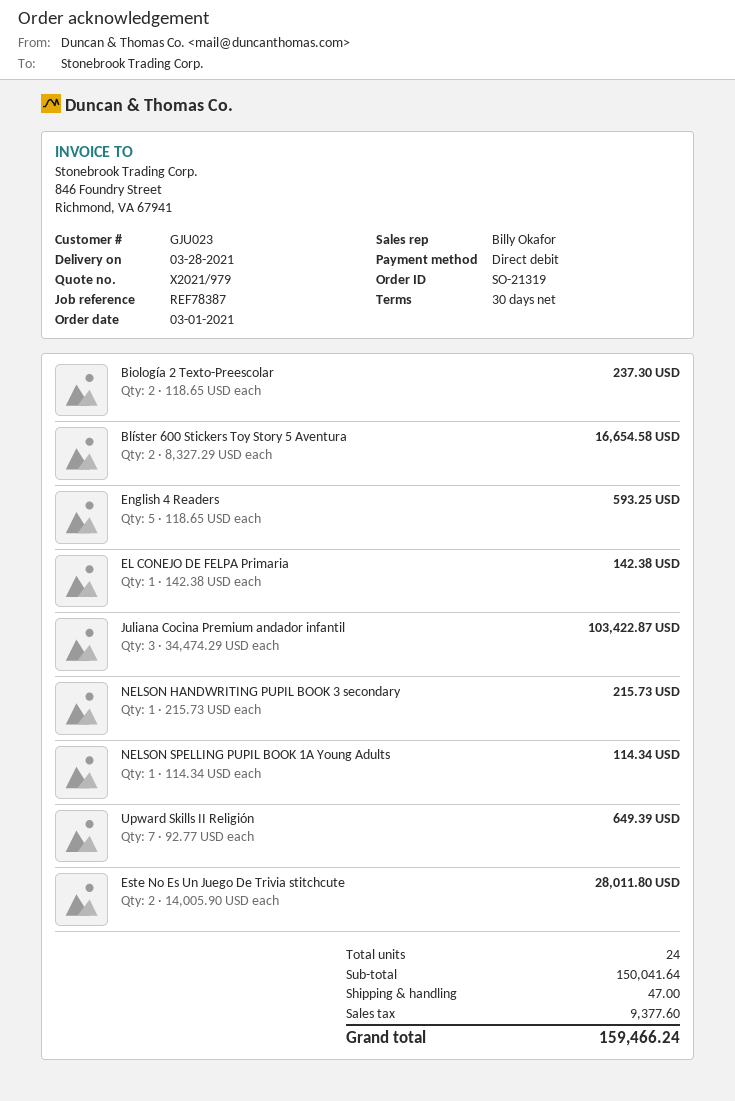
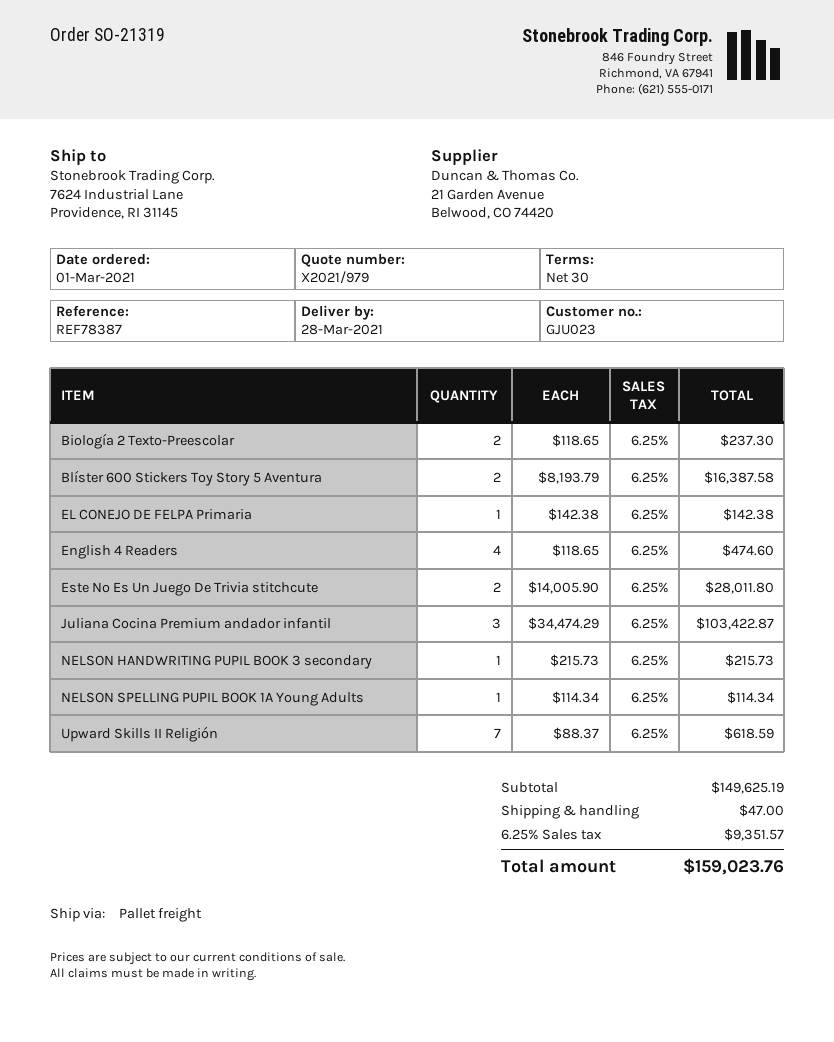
Blíster 600 Stickers Toy Story 5 Aventura: 2 x 8327.29 = 16654.58 -> 2 x 8193.79 = 16387.58
English 4 Readers: 5 x 118.65 = 593.25 -> 4 x 118.65 = 474.60
Upward Skills II Religión: 7 x 92.77 = 649.39 -> 7 x 88.37 = 618.59
subtotal: 150041.64 -> 149625.19
tax: 9377.60 -> 9351.57
total: 159466.24 -> 159023.76

